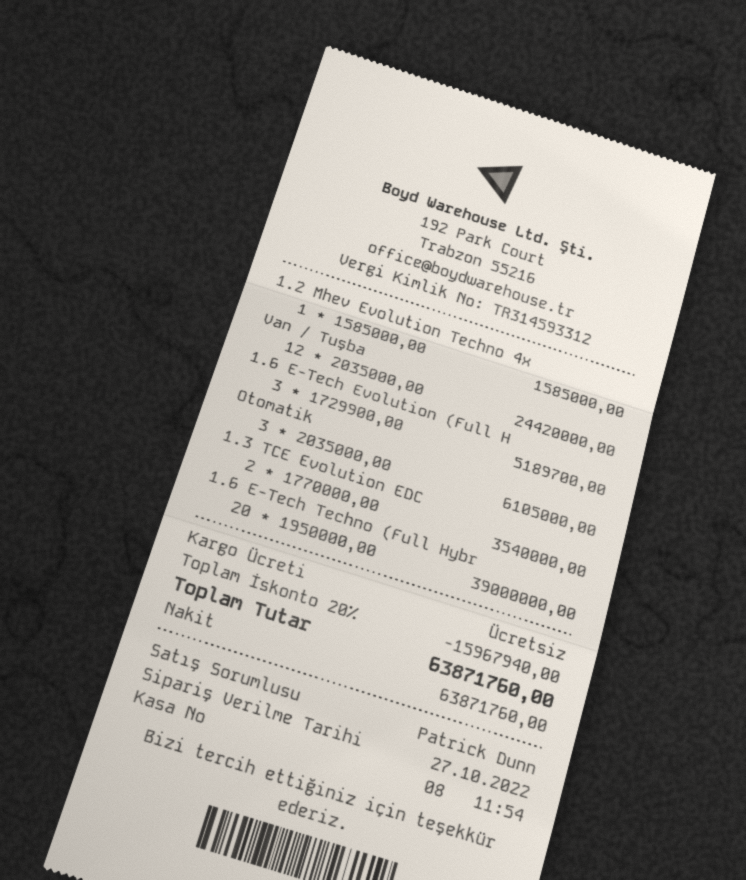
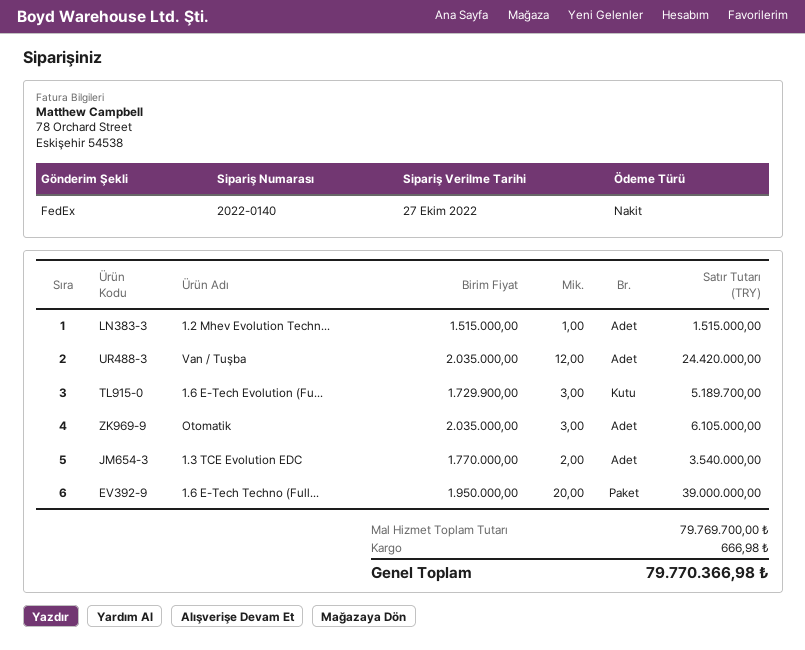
1.2 Mhev Evolution Techno 4x: 1 x 1585000.00 = 1585000.00 -> 1 x 1515000.00 = 1515000.00
discount: 20% = 15967940.00 -> none
shipping: 0.00 -> 666.98
total: 63871760.00 -> 79770366.98

